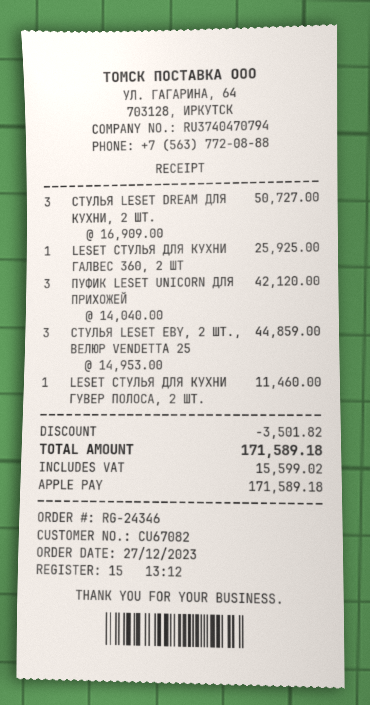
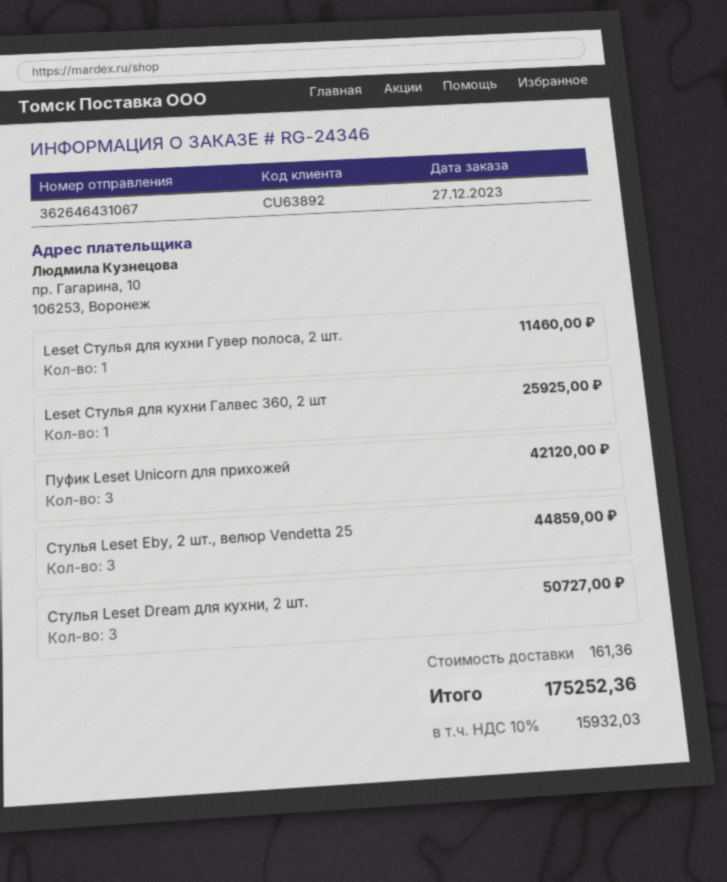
customer number: CU67082 -> CU63892
discount: 3501.82 -> none
shipping: none -> 161.36
tax: 15599.02 -> 15932.03
total: 171589.18 -> 175252.36

